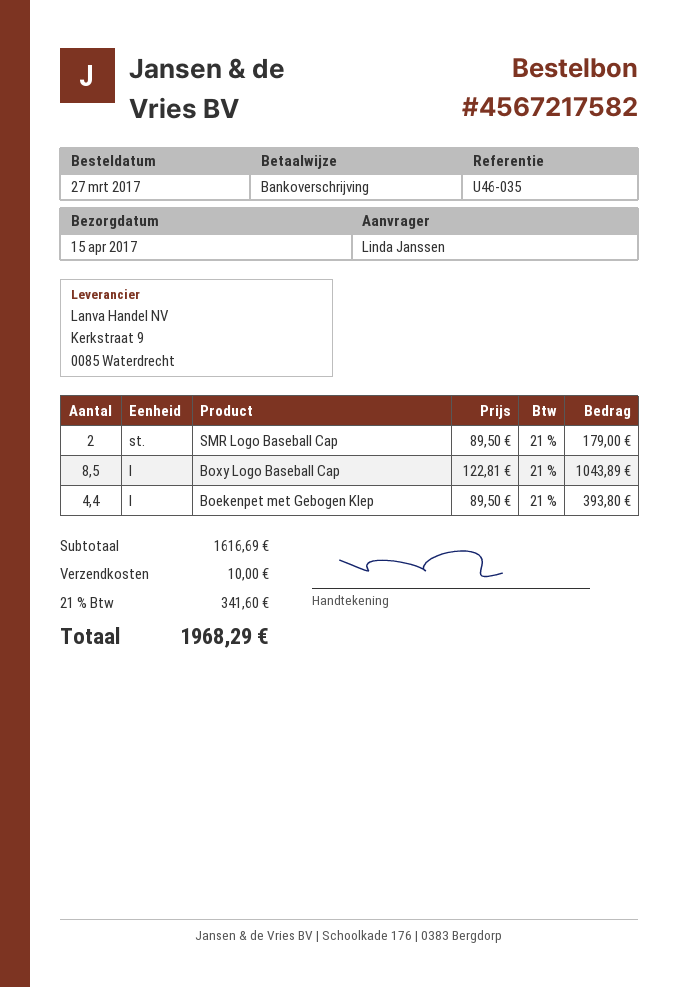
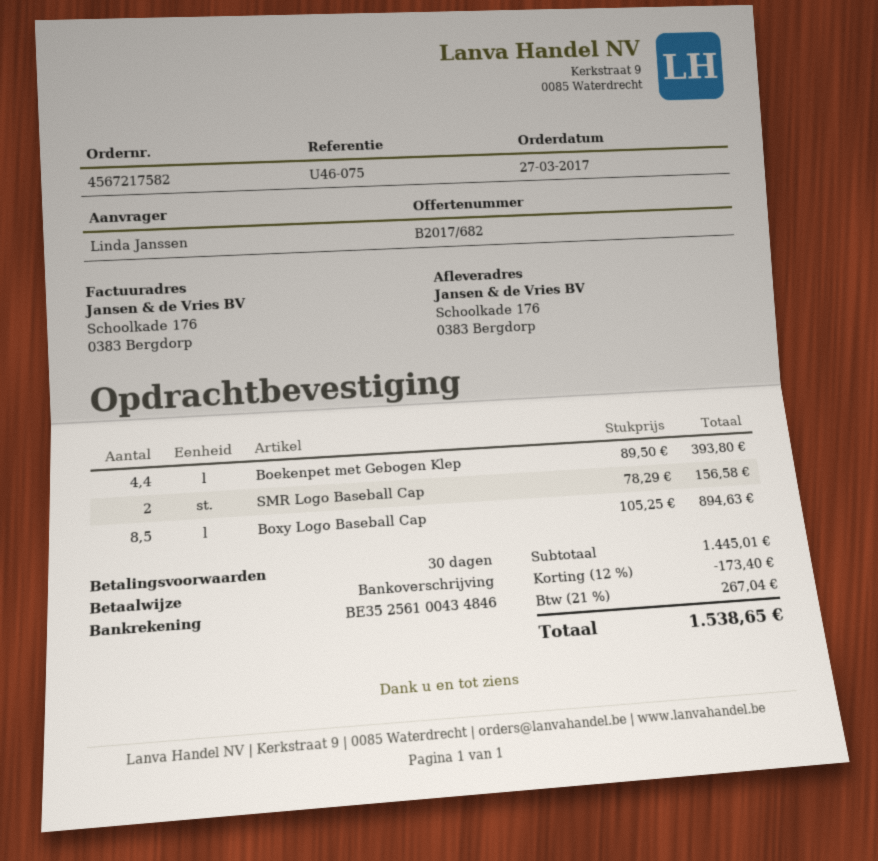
reference: U46-035 -> U46-075
SMR Logo Baseball Cap: 2 x 89.50 = 179.00 -> 2 x 78.29 = 156.58
Boxy Logo Baseball Cap: 8.5 x 122.81 = 1043.89 -> 8.5 x 105.25 = 894.63
subtotal: 1616.69 -> 1445.01
discount: none -> 12% = 173.40
shipping: 10.00 -> none
tax: 21% = 341.60 -> 21% = 267.04
total: 1968.29 -> 1538.65

